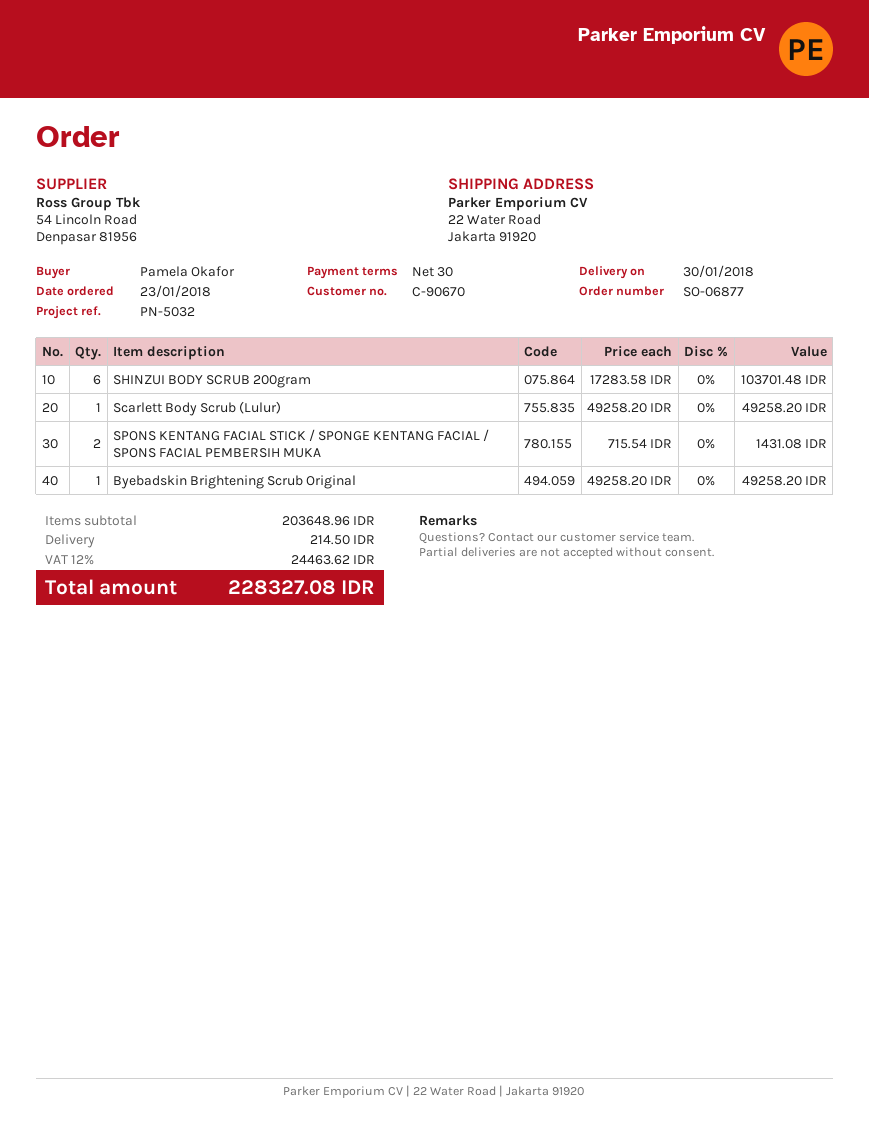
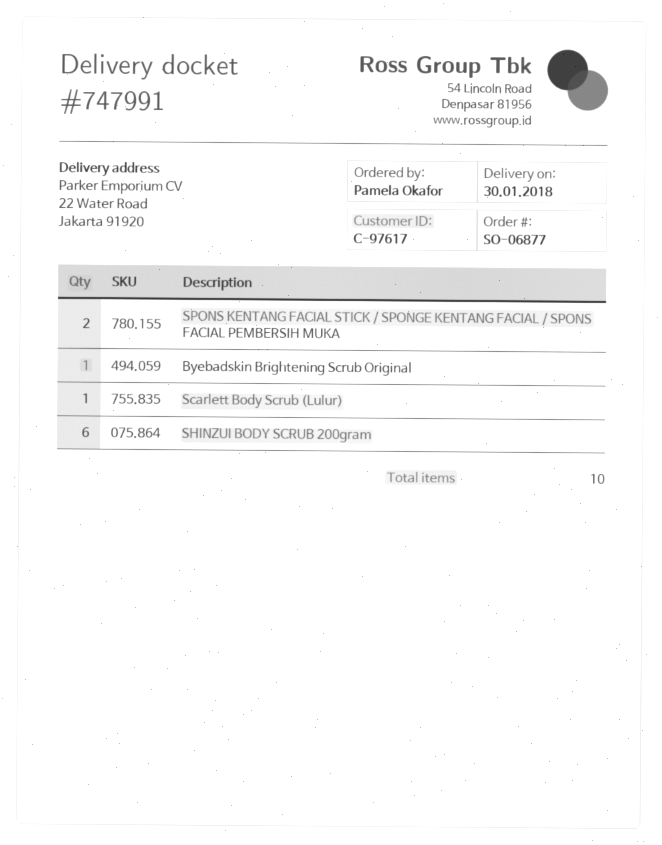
customer number: C-90670 -> C-97617

